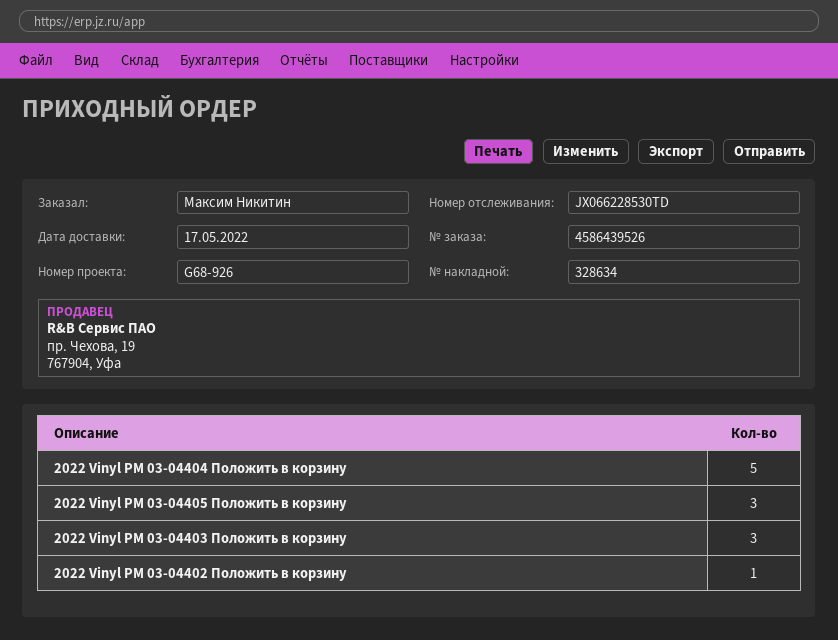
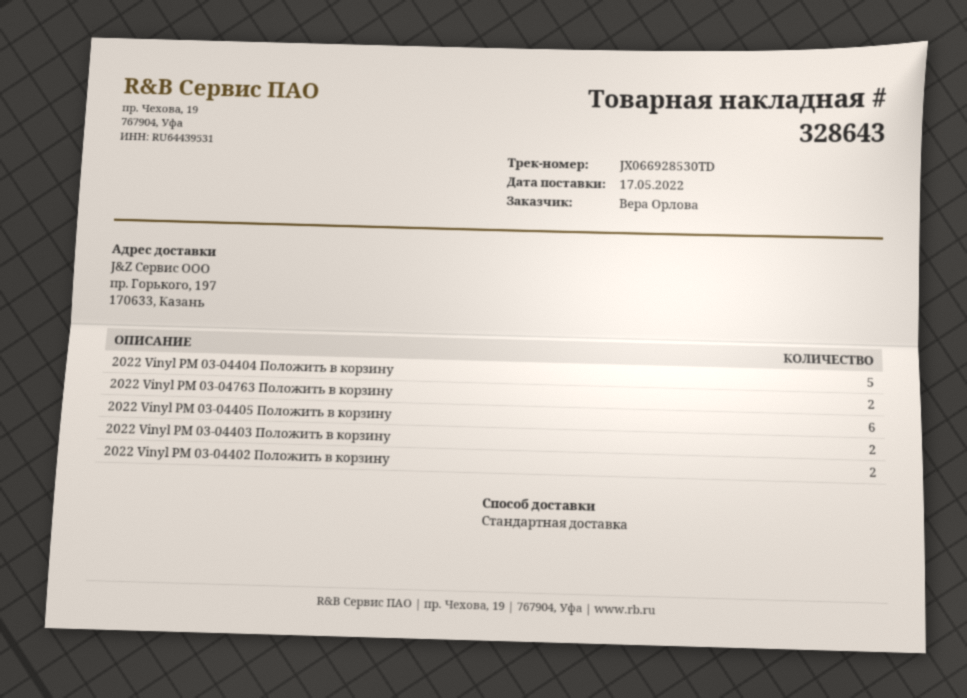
delivery note number: 328634 -> 328643
ordered by: Максим Никитин -> Вера Орлова
tracking number: JX066228530TD -> JX066928530TD
2022 Vinyl PM 03-04405 Положить в корзину: 3 -> 6
2022 Vinyl PM 03-04403 Положить в корзину: 3 -> 2
2022 Vinyl PM 03-04402 Положить в корзину: 1 -> 2
2022 Vinyl PM 03-04763 Положить в корзину: none -> 2

